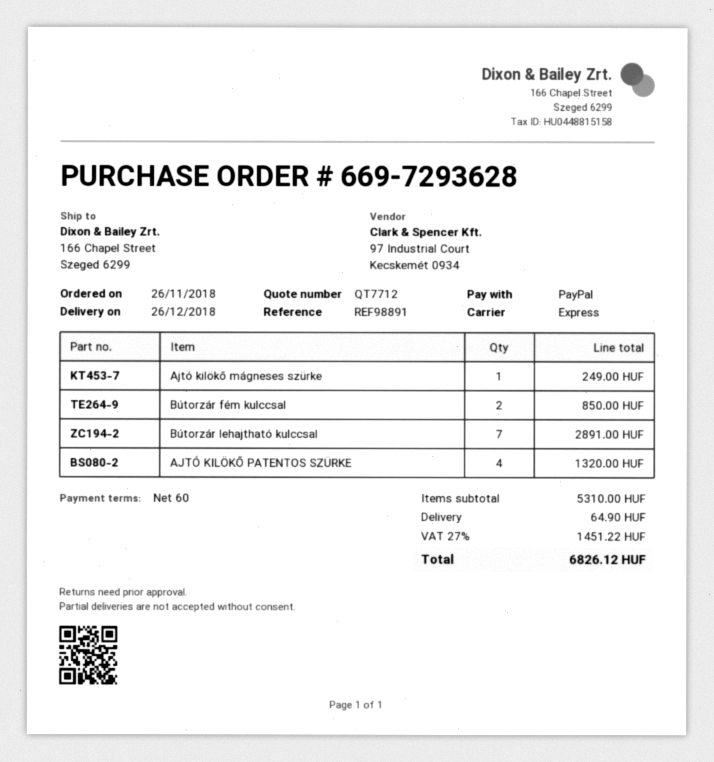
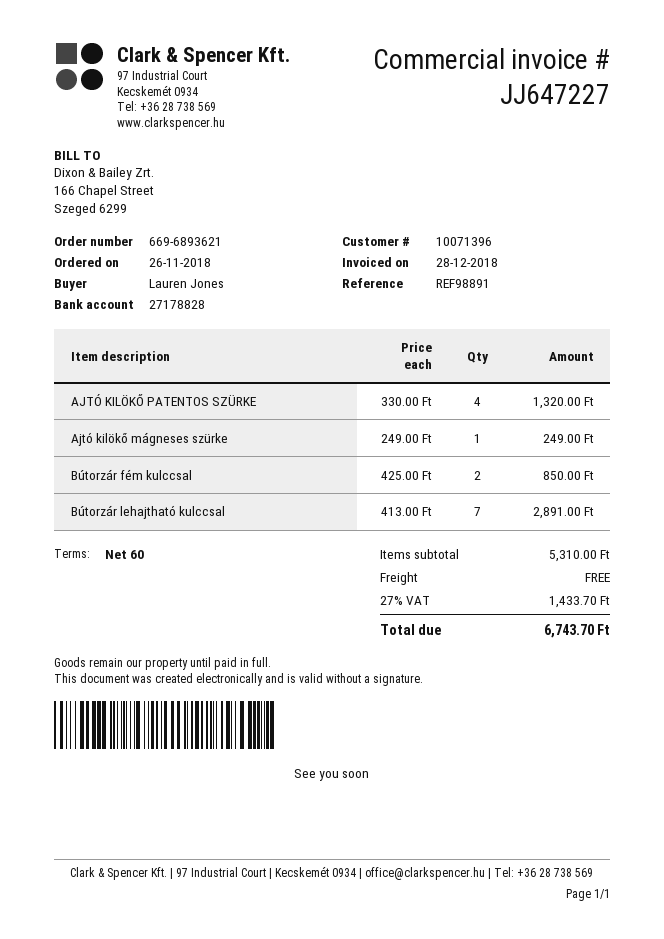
order number: 669-7293628 -> 669-6893621
shipping: 64.90 -> 0.00
tax: 27% = 1451.22 -> 27% = 1433.70
total: 6826.12 -> 6743.70

